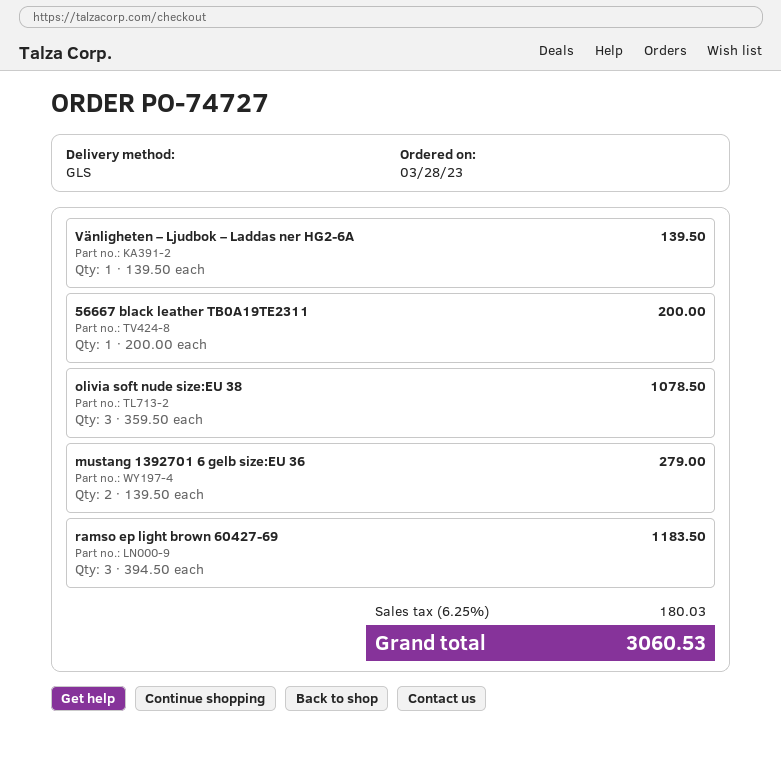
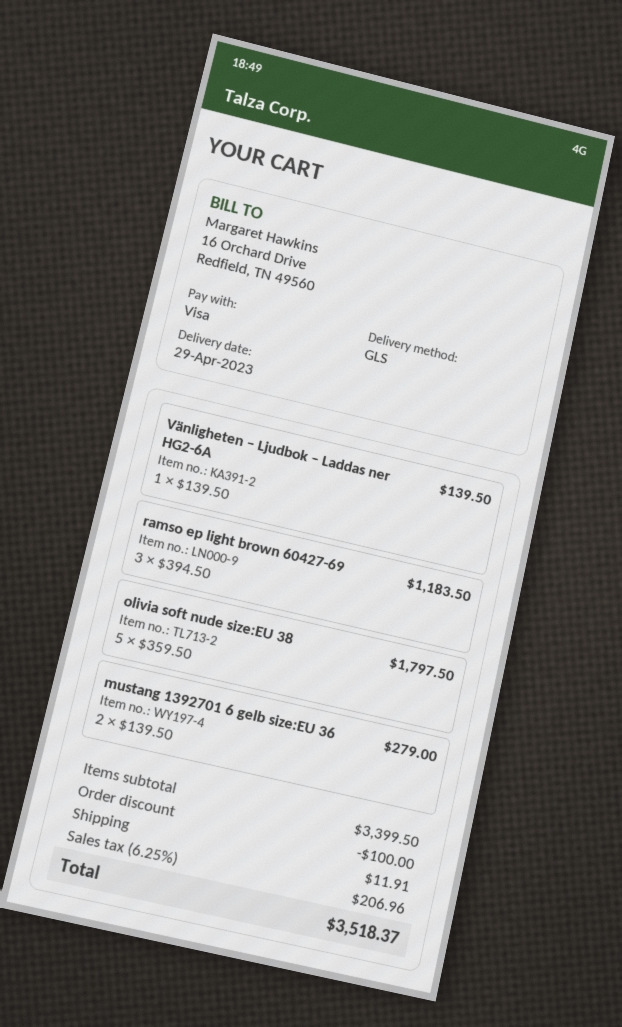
56667 black leather TB0A19TE2311: 1 x 200.00 = 200.00 -> none
olivia soft nude size:EU 38: 3 x 359.50 = 1078.50 -> 5 x 359.50 = 1797.50
discount: none -> 100.00
shipping: none -> 11.91
tax: 6.25% = 180.03 -> 6.25% = 206.96
total: 3060.53 -> 3518.37

